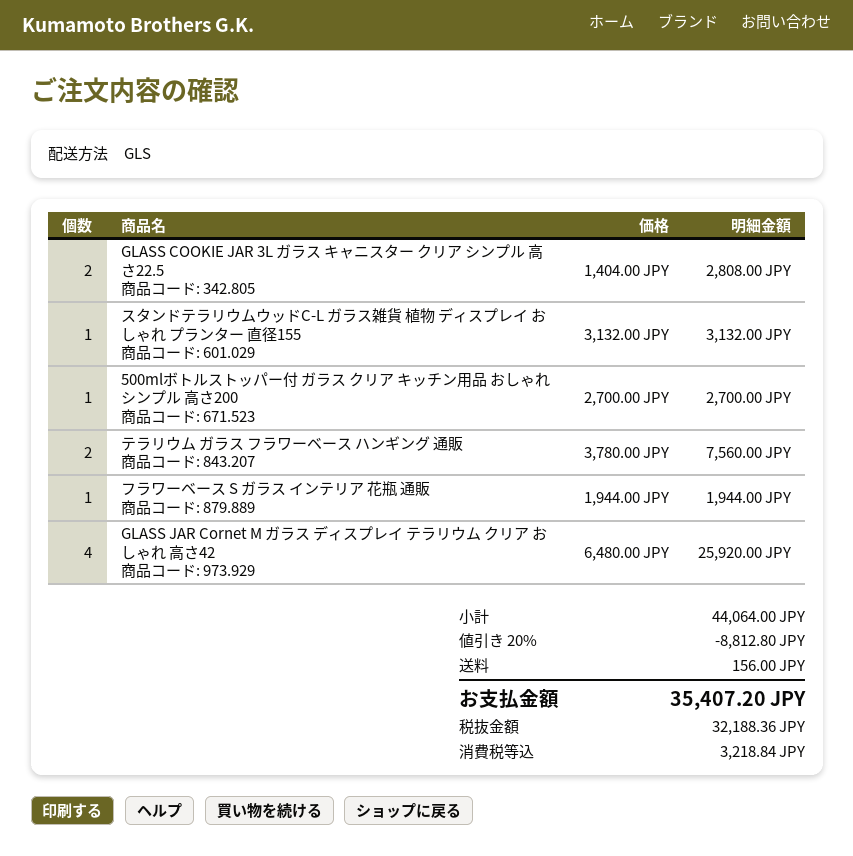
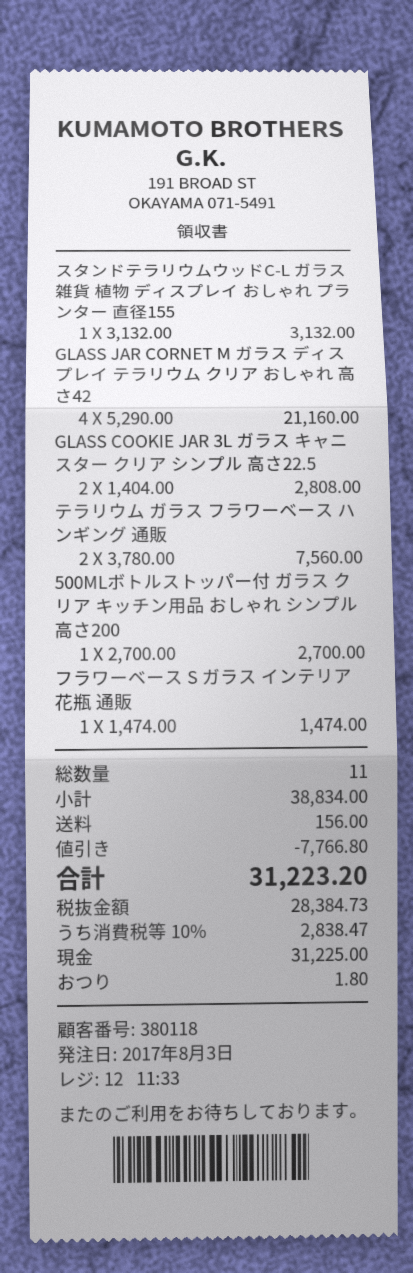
フラワーベース S ガラス インテリア 花瓶 通販: 1 x 1944.00 = 1944.00 -> 1 x 1474.00 = 1474.00
GLASS JAR Cornet M ガラス ディスプレイ テラリウム クリア おしゃれ 高さ42: 4 x 6480.00 = 25920.00 -> 4 x 5290.00 = 21160.00
subtotal: 44064.00 -> 38834.00
discount: 8812.80 -> 7766.80
net: 32188.36 -> 28384.73
tax: 3218.84 -> 2838.47
total: 35407.20 -> 31223.20

